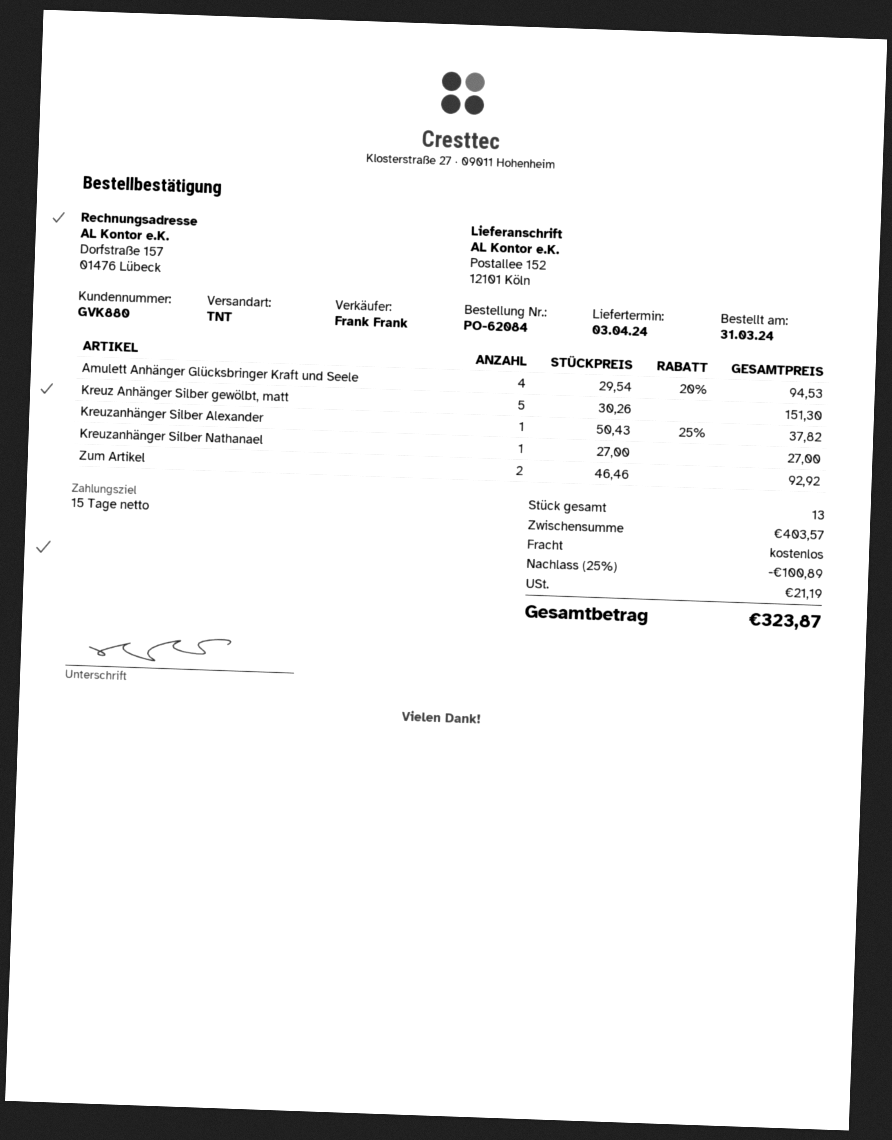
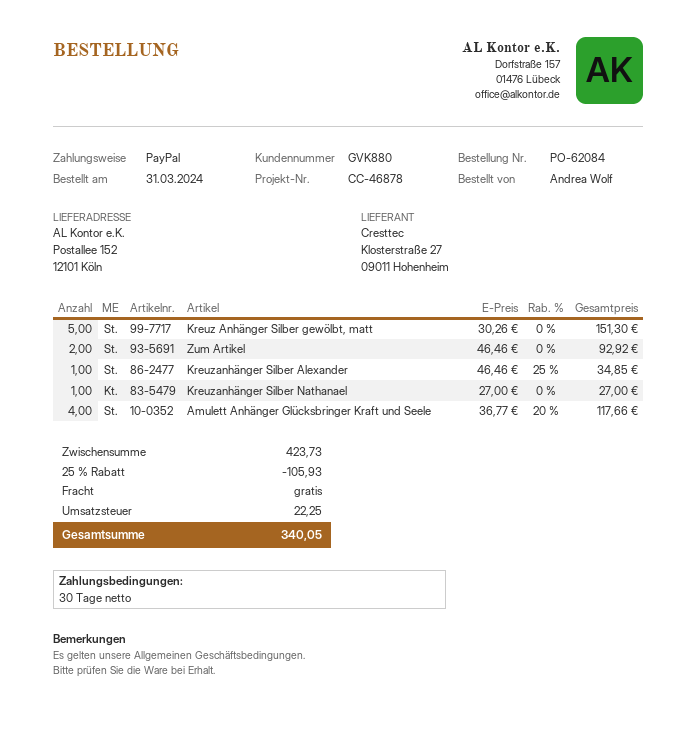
payment terms: 15 days -> 30 days
Amulett Anhänger Glücksbringer Kraft und Seele: 4 x 29.54 - 20% = 94.53 -> 4 x 36.77 - 20% = 117.66
Kreuzanhänger Silber Alexander: 1 x 50.43 - 25% = 37.82 -> 1 x 46.46 - 25% = 34.85
subtotal: 403.57 -> 423.73
discount: 25% = 100.89 -> 25% = 105.93
tax: 21.19 -> 22.25
total: 323.87 -> 340.05

